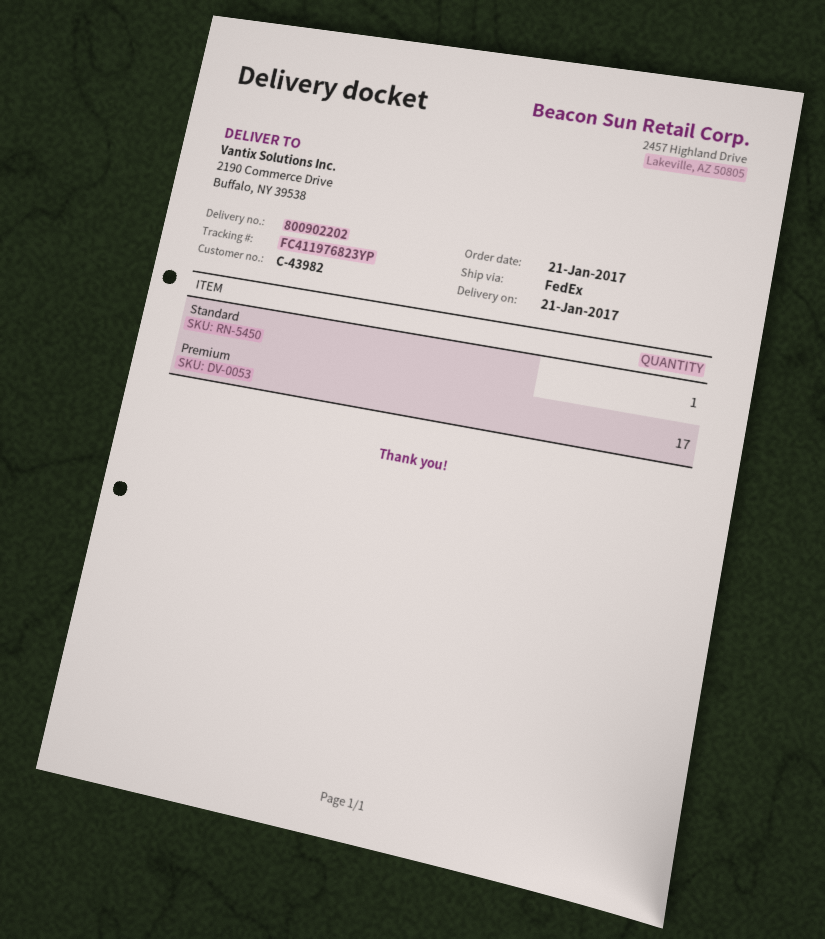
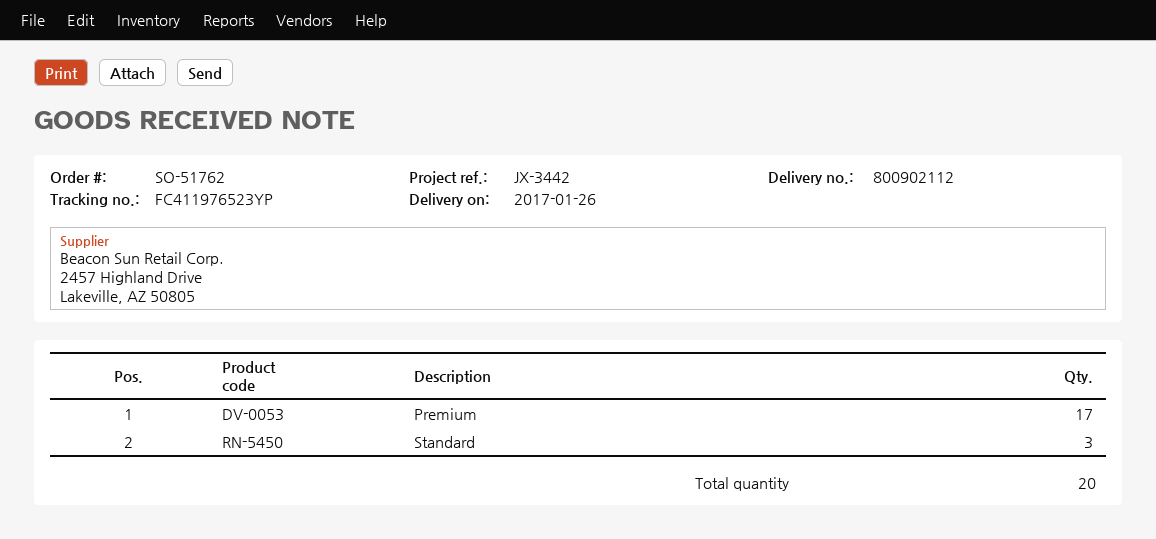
delivery note number: 800902202 -> 800902112
delivery date: 2017-01-21 -> 2017-01-26
tracking number: FC411976823YP -> FC411976523YP
Standard: 1 -> 3

